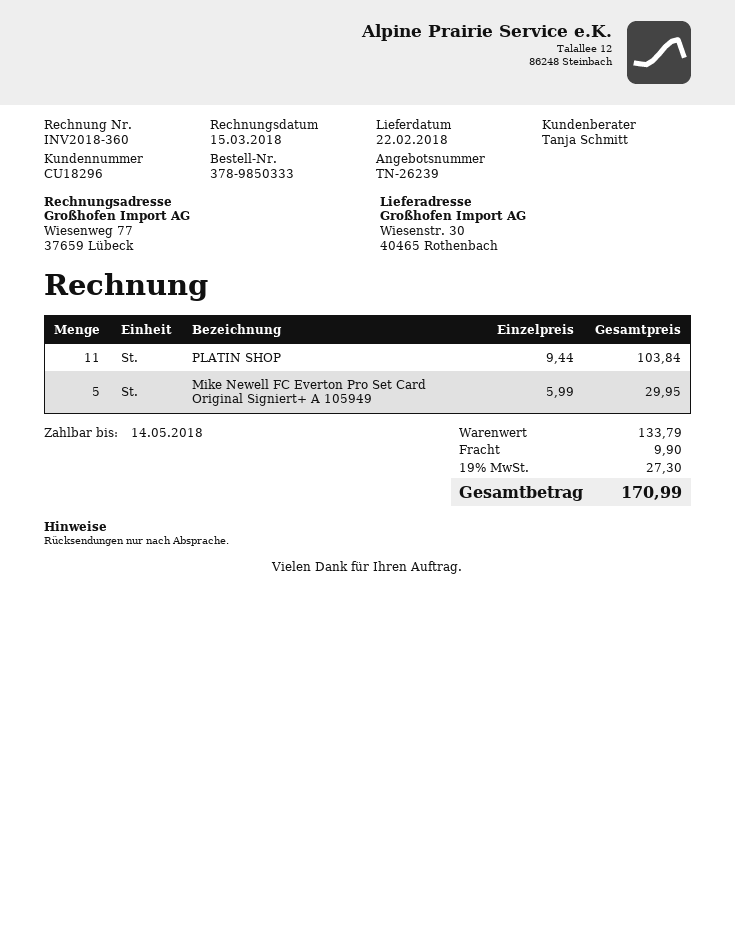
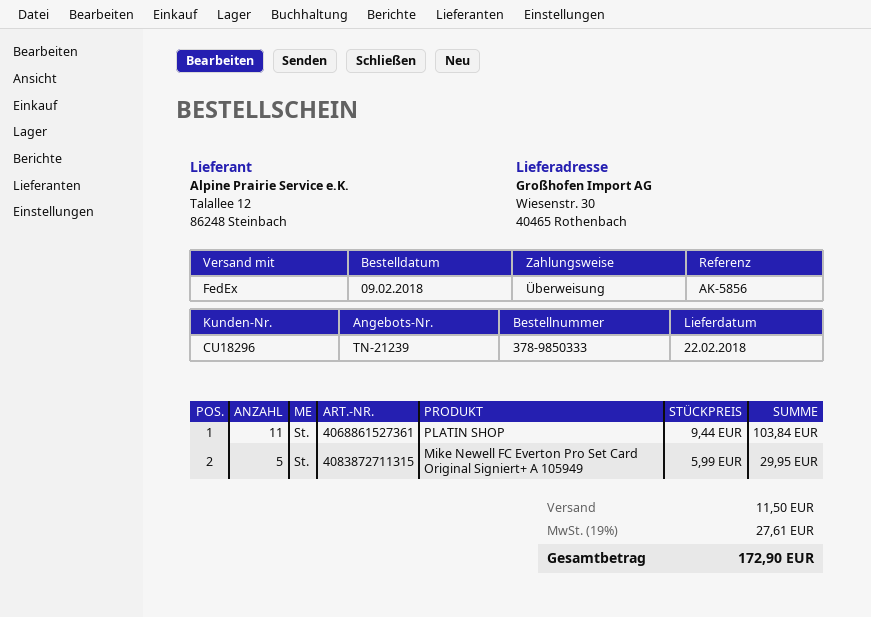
quote number: TN-26239 -> TN-21239
shipping: 9.90 -> 11.50
tax: 19% = 27.30 -> 19% = 27.61
total: 170.99 -> 172.90

